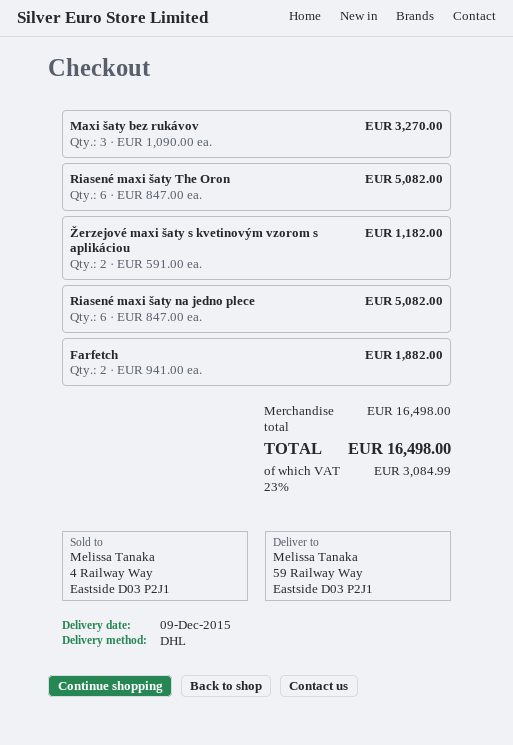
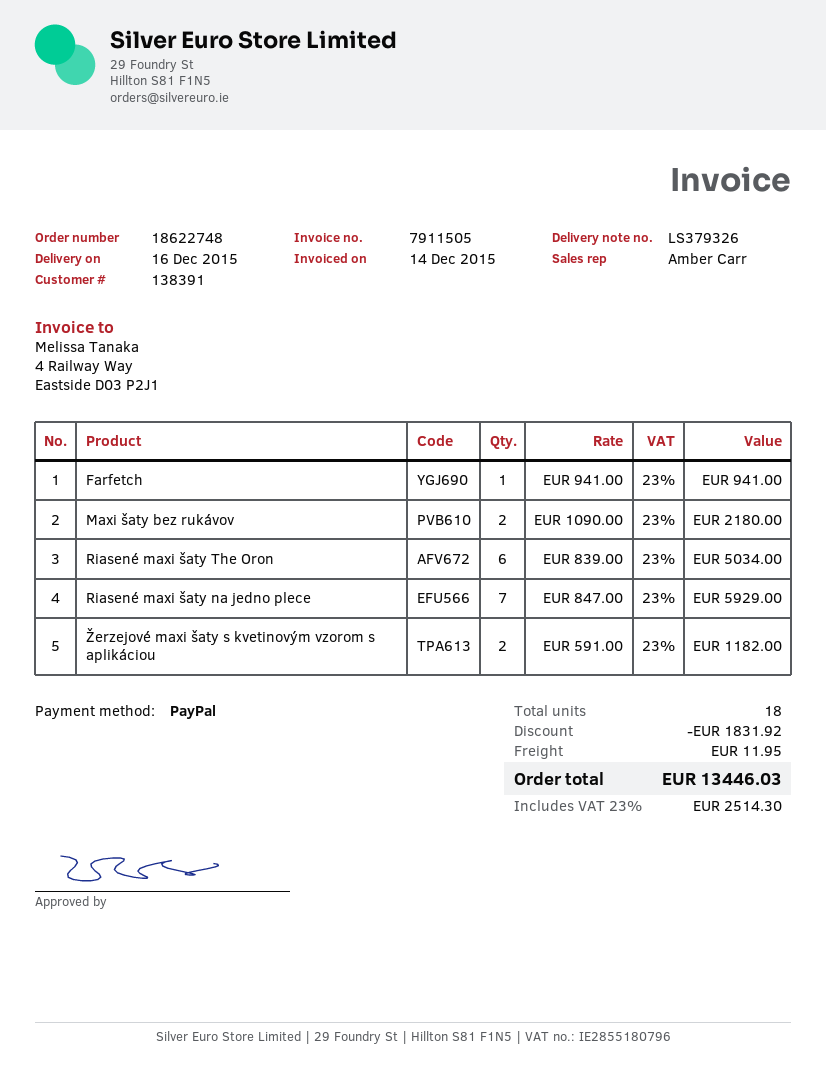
delivery date: 2015-12-09 -> 2015-12-16
Maxi šaty bez rukávov: 3 x 1090.00 = 3270.00 -> 2 x 1090.00 = 2180.00
Riasené maxi šaty The Oron: 6 x 847.00 = 5082.00 -> 6 x 839.00 = 5034.00
Riasené maxi šaty na jedno plece: 6 x 847.00 = 5082.00 -> 7 x 847.00 = 5929.00
Farfetch: 2 x 941.00 = 1882.00 -> 1 x 941.00 = 941.00
discount: none -> 1831.92
shipping: none -> 11.95
tax: 23% = 3084.99 -> 23% = 2514.30
total: 16498.00 -> 13446.03

